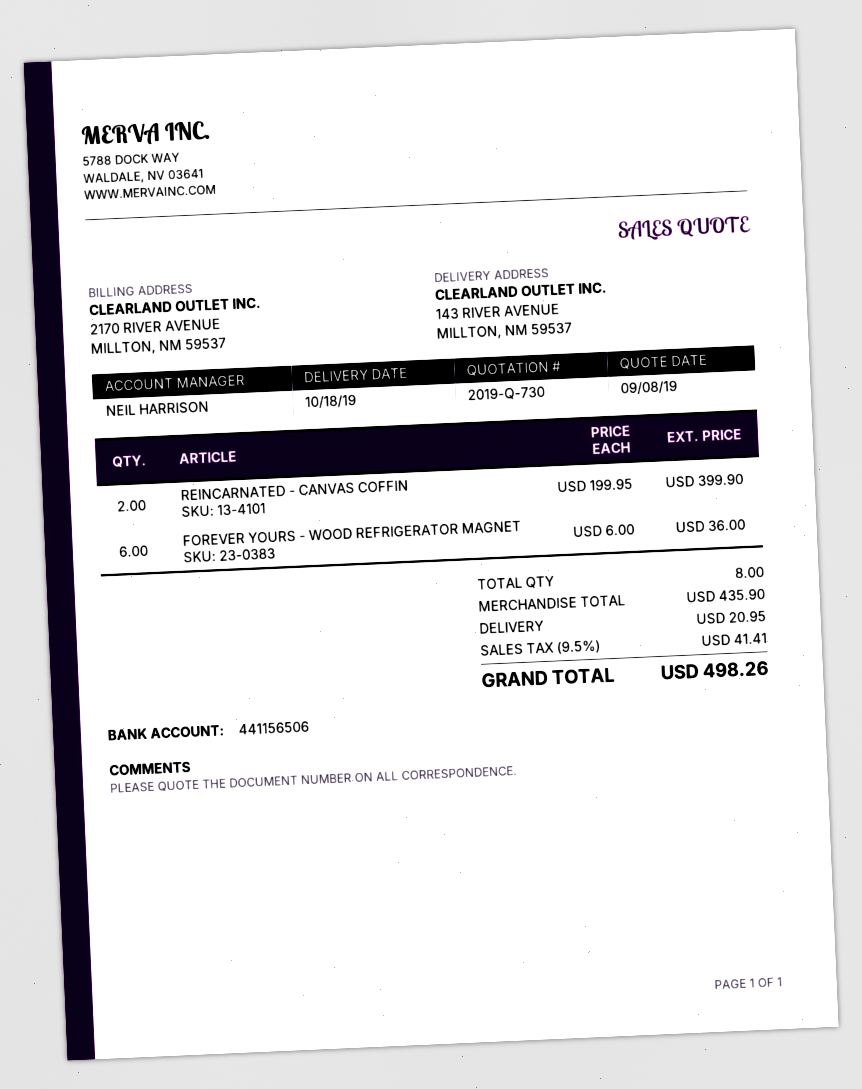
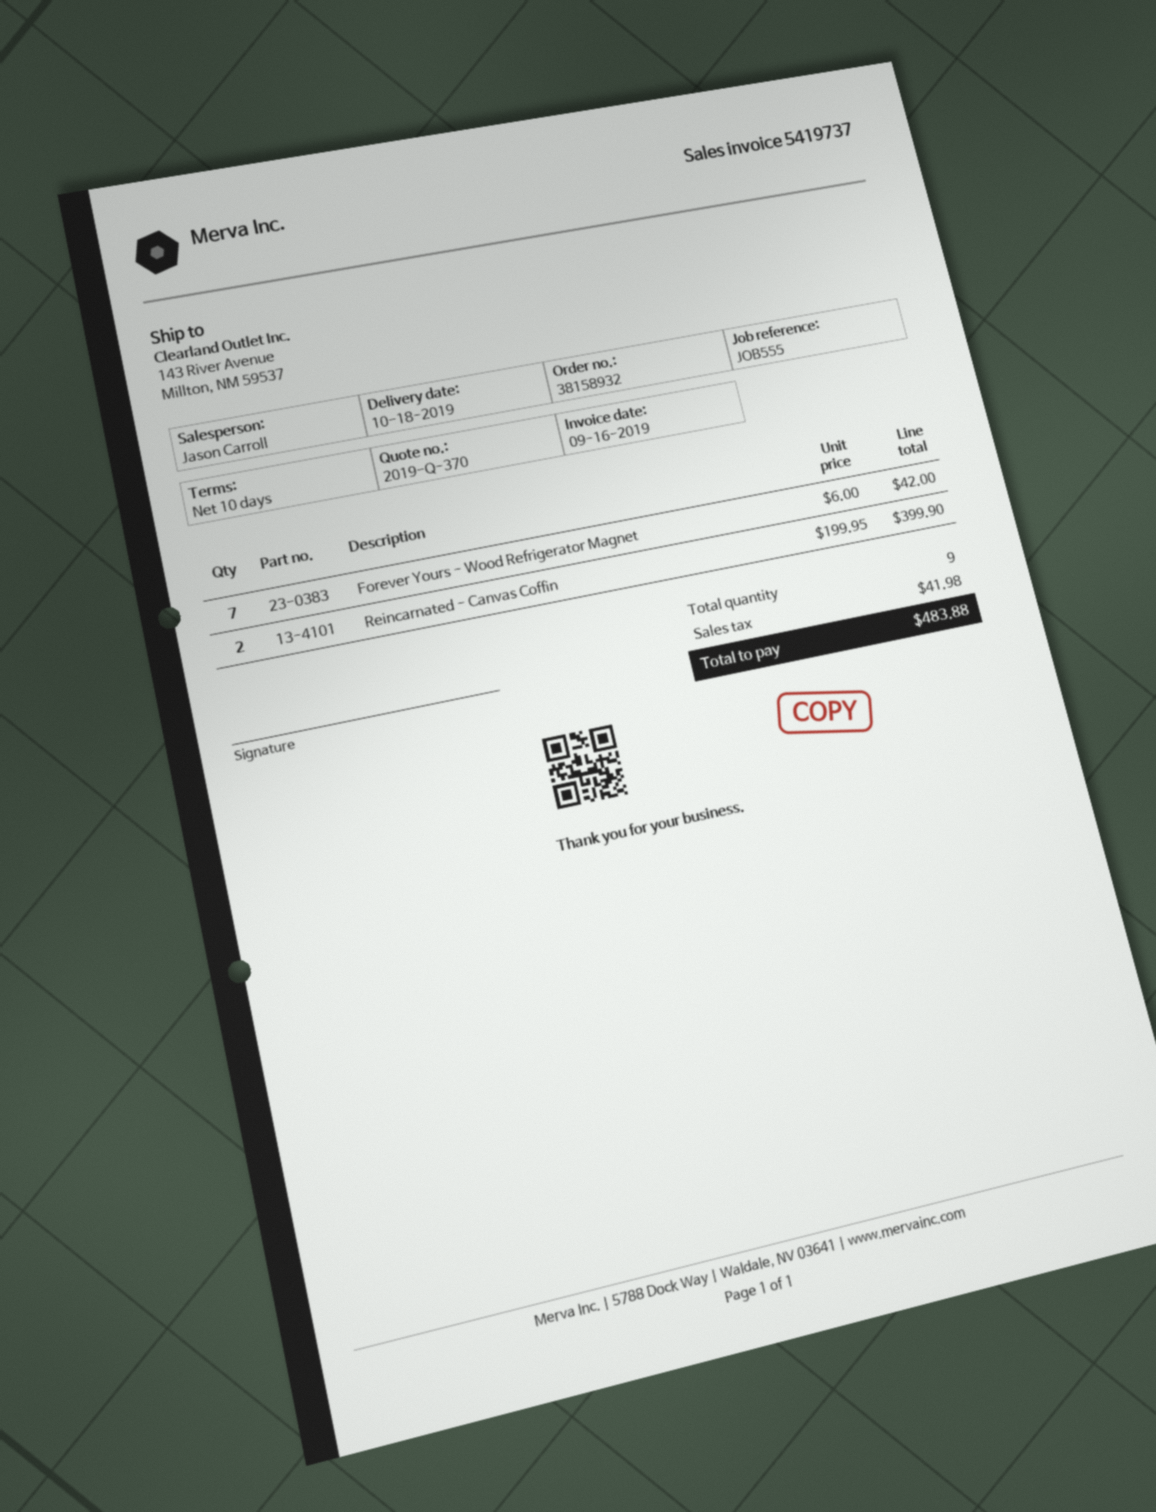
quote number: 2019-Q-730 -> 2019-Q-370
sales rep: NEIL HARRISON -> Jason Carroll
FOREVER YOURS - WOOD REFRIGERATOR MAGNET: 6 x 6.00 = 36.00 -> 7 x 6.00 = 42.00
total quantity: 8 -> 9
shipping: 20.95 -> none
tax: 41.41 -> 41.98
total: 498.26 -> 483.88

